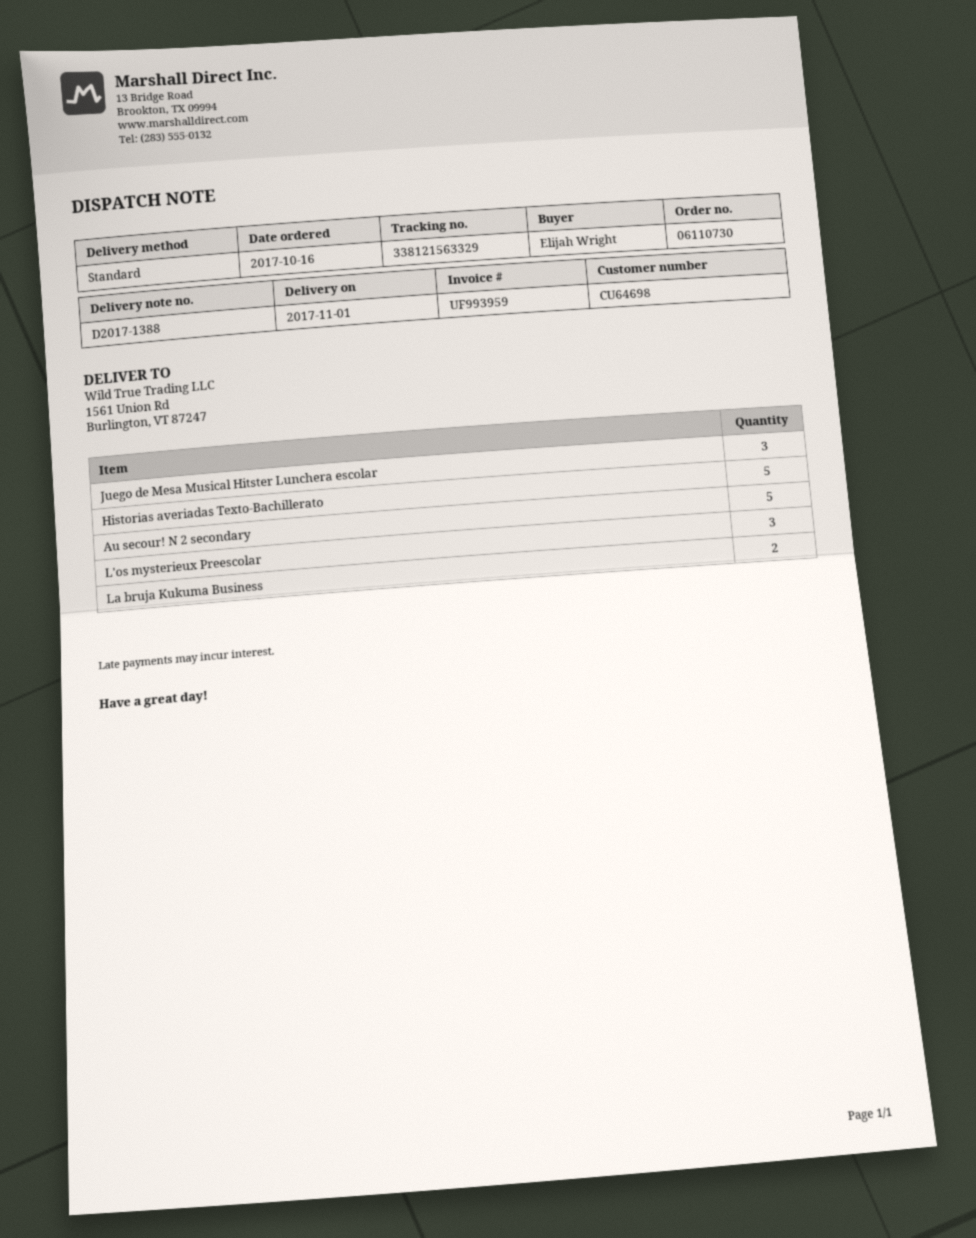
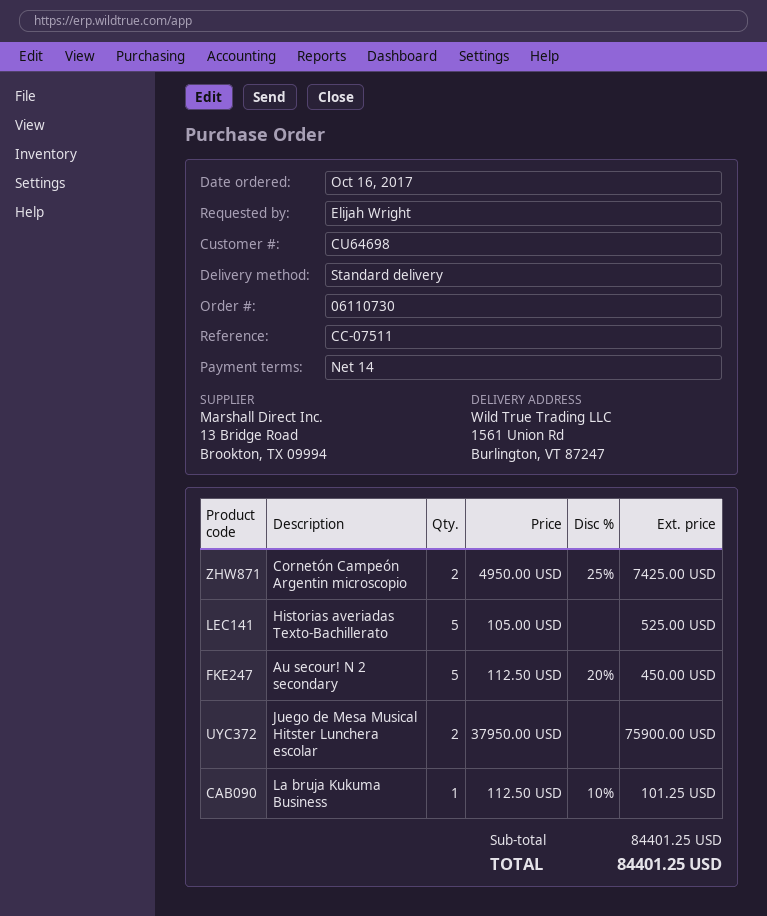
Juego de Mesa Musical Hitster Lunchera escolar: 3 -> 2
L'os mysterieux Preescolar: 3 -> none
La bruja Kukuma Business: 2 -> 1
Cornetón Campeón Argentin microscopio: none -> 2

